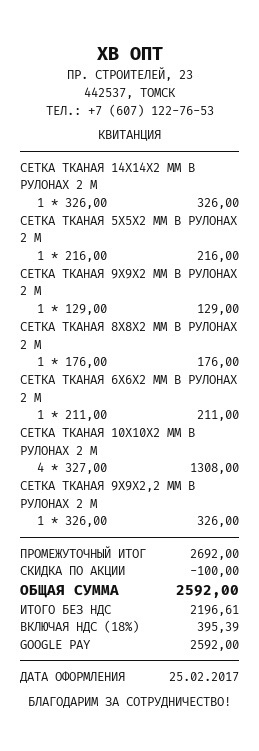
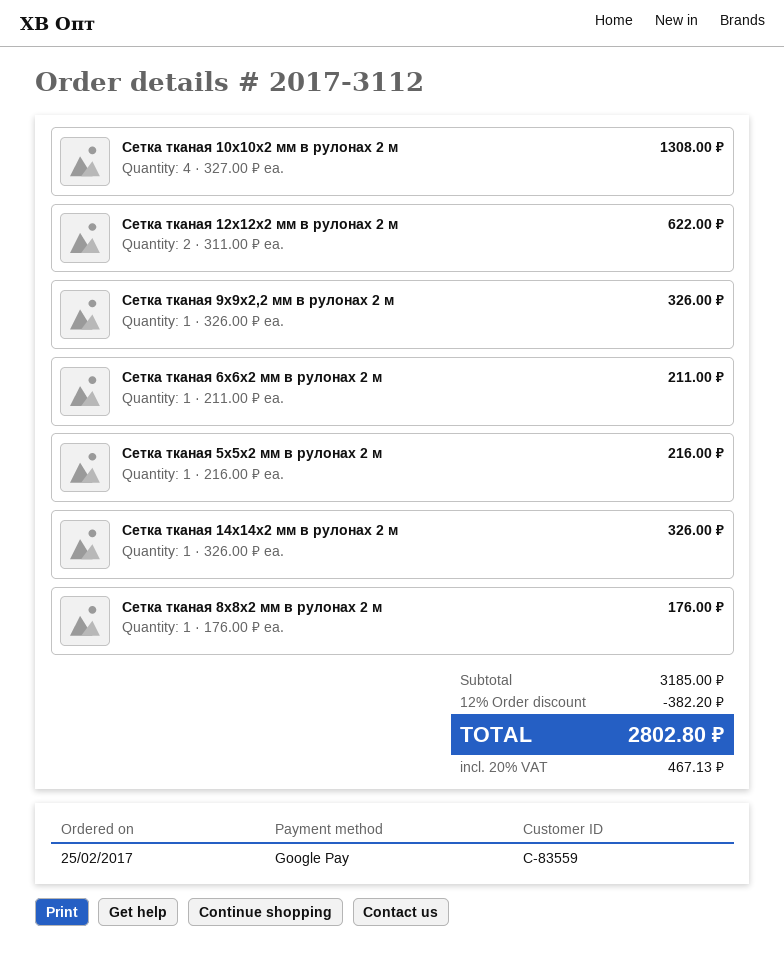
СЕТКА ТКАНАЯ 9Х9Х2 ММ В РУЛОНАХ 2 М: 1 x 129.00 = 129.00 -> none
Сетка тканая 12х12х2 мм в рулонах 2 м: none -> 2 x 311.00 = 622.00
subtotal: 2692.00 -> 3185.00
discount: 100.00 -> 382.20
tax: 18% = 395.39 -> 20% = 467.13
total: 2592.00 -> 2802.80

